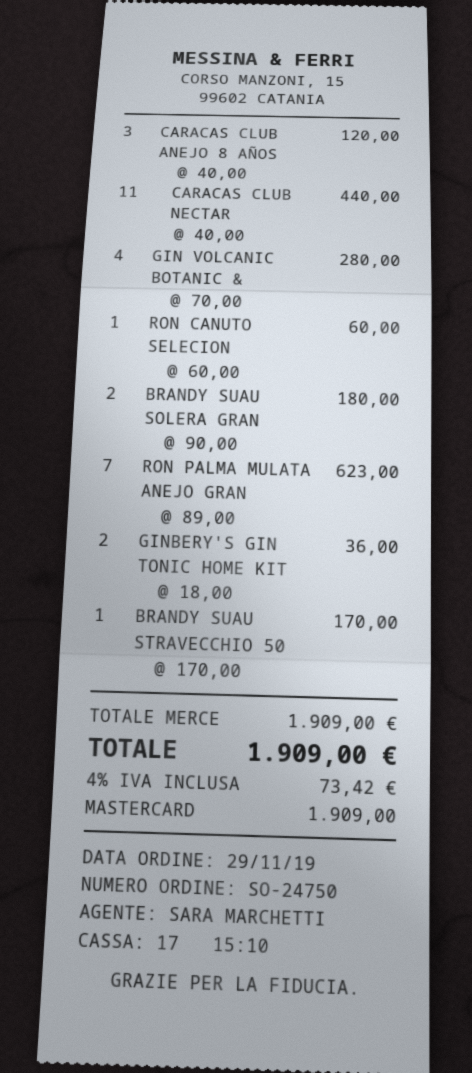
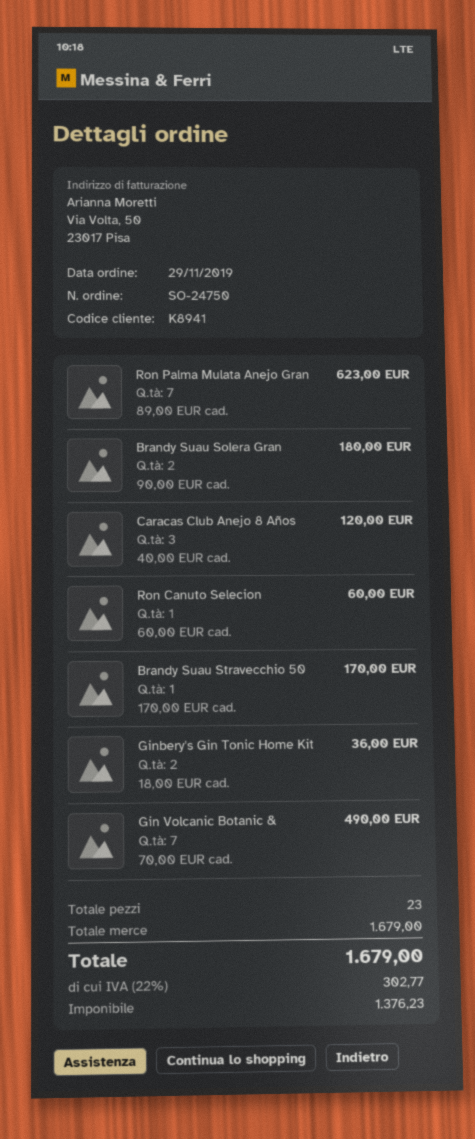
CARACAS CLUB NECTAR: 11 x 40.00 = 440.00 -> none
GIN VOLCANIC BOTANIC &: 4 x 70.00 = 280.00 -> 7 x 70.00 = 490.00
subtotal: 1909.00 -> 1679.00
tax: 4% = 73.42 -> 22% = 302.77
total: 1909.00 -> 1679.00

